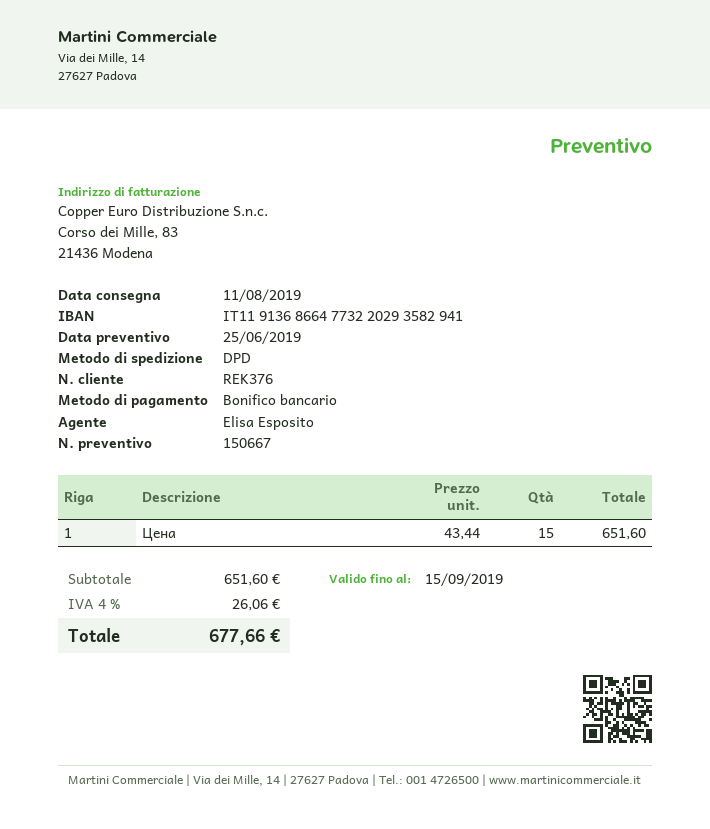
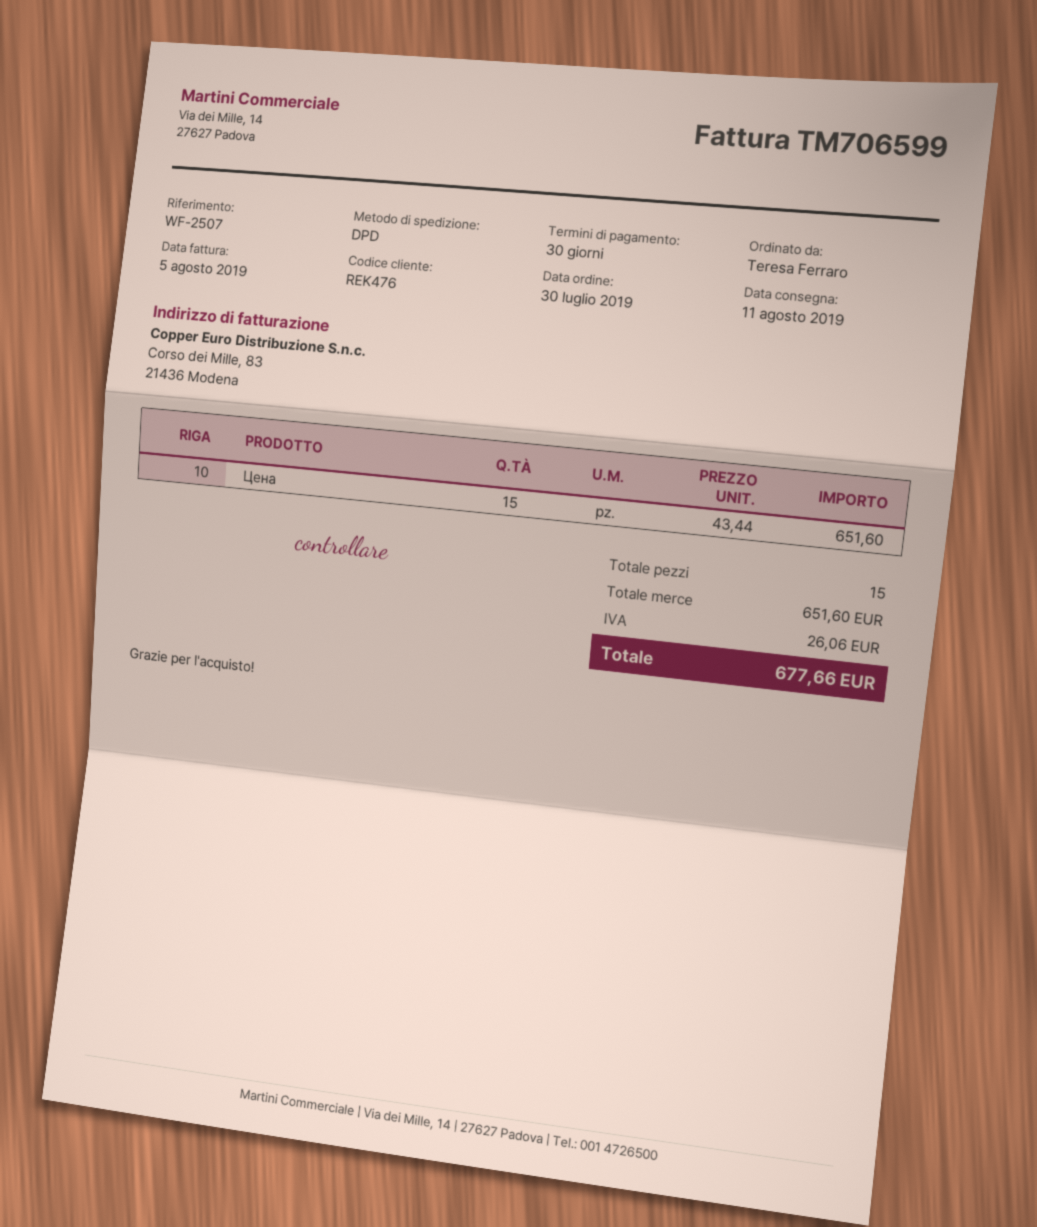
customer number: REK376 -> REK476

